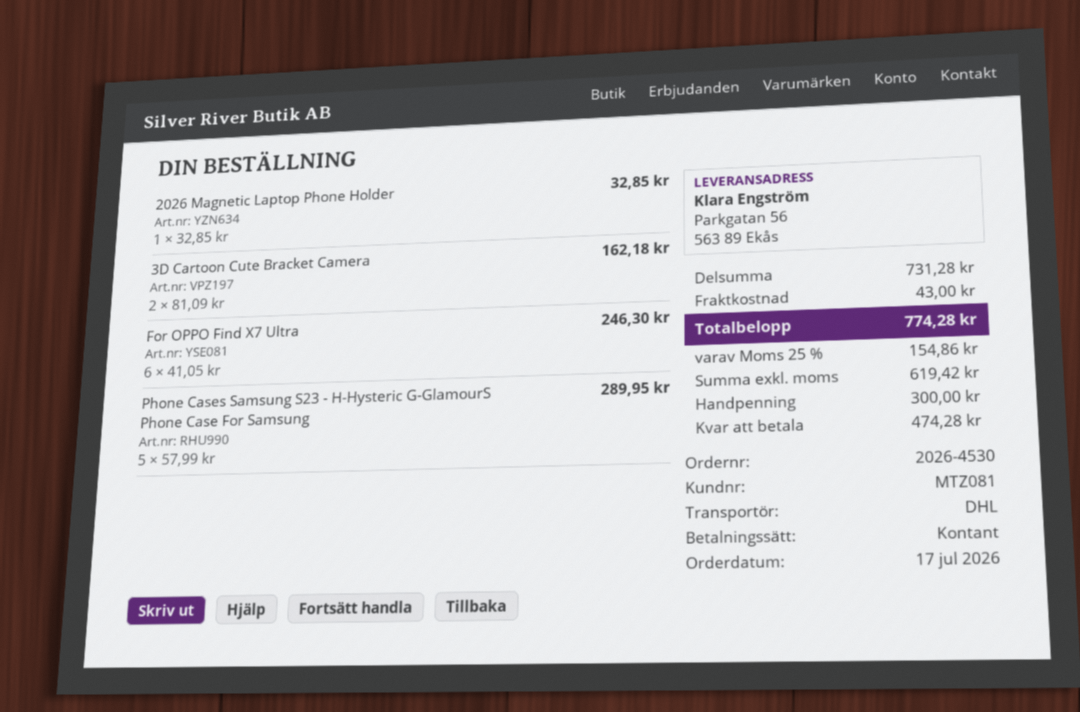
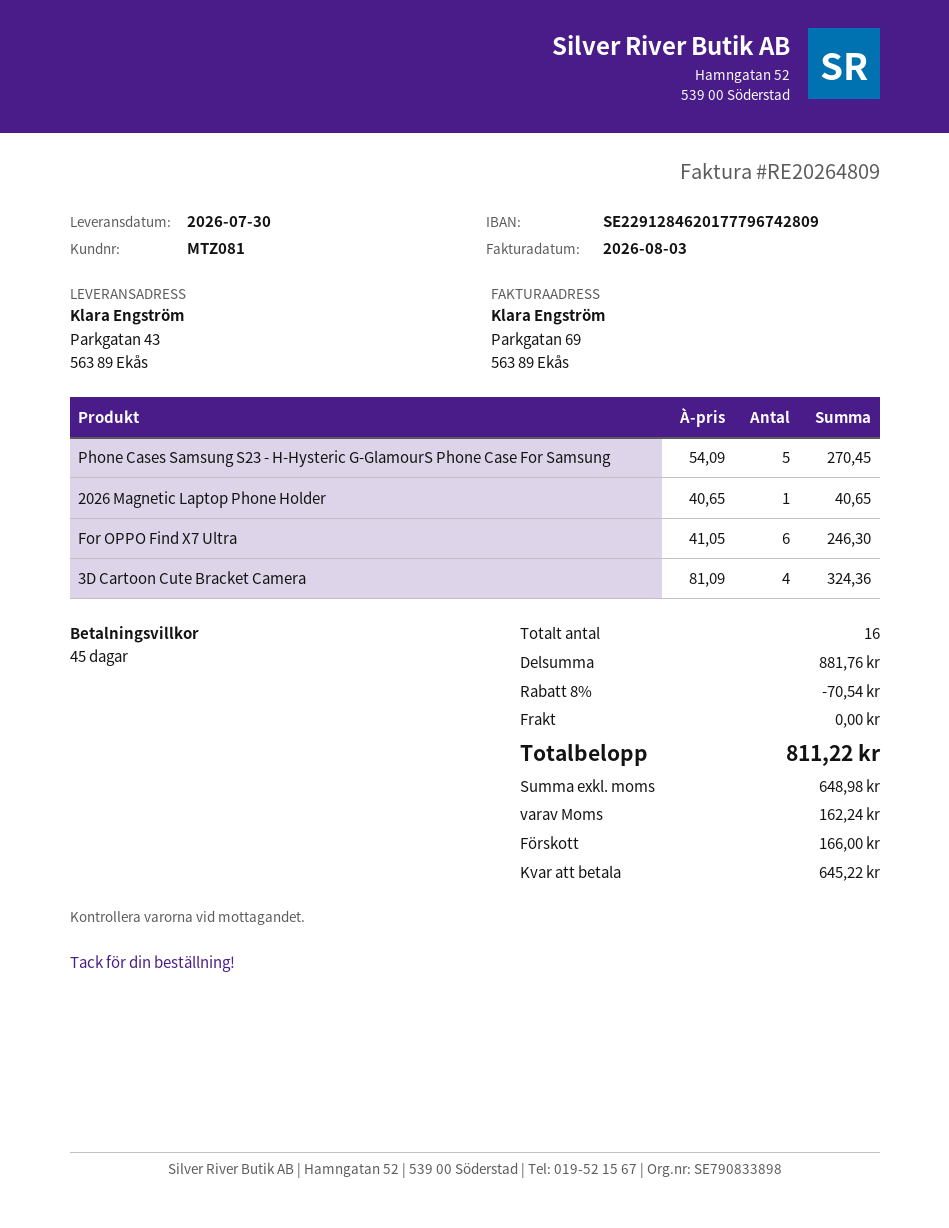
ship to: Parkgatan 56, 563 89 Ekås -> Parkgatan 43, 563 89 Ekås
2026 Magnetic Laptop Phone Holder: 1 x 32.85 = 32.85 -> 1 x 40.65 = 40.65
3D Cartoon Cute Bracket Camera: 2 x 81.09 = 162.18 -> 4 x 81.09 = 324.36
Phone Cases Samsung S23 - H-Hysteric G-GlamourS Phone Case For Samsung: 5 x 57.99 = 289.95 -> 5 x 54.09 = 270.45
subtotal: 731.28 -> 881.76
discount: none -> 8% = 70.54
shipping: 43.00 -> 0.00
net: 619.42 -> 648.98
tax: 154.86 -> 162.24
total: 774.28 -> 811.22
deposit: 300.00 -> 166.00
balance: 474.28 -> 645.22

